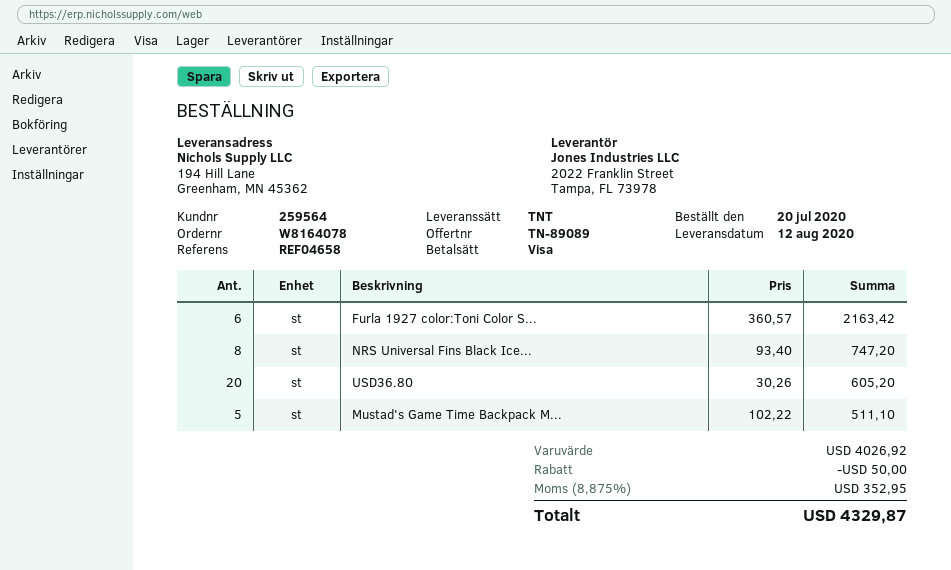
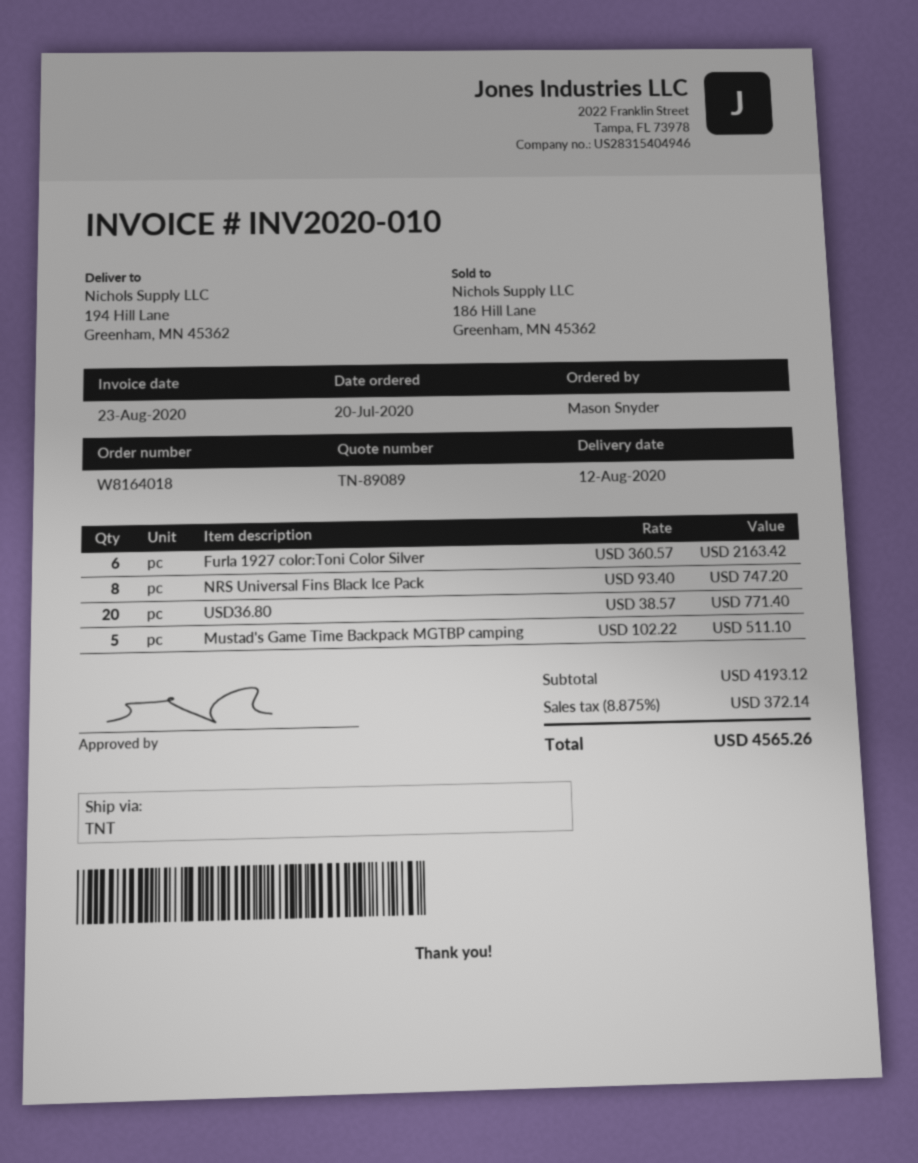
order number: W8164078 -> W8164018
USD36.80: 20 x 30.26 = 605.20 -> 20 x 38.57 = 771.40
subtotal: 4026.92 -> 4193.12
discount: 50.00 -> none
tax: 8.875% = 352.95 -> 8.875% = 372.14
total: 4329.87 -> 4565.26

